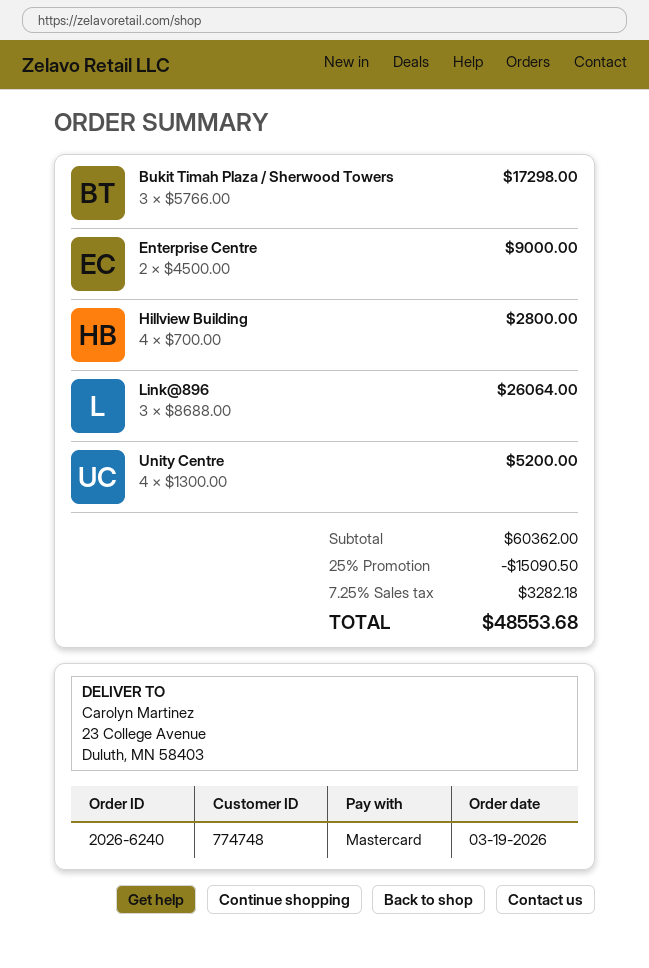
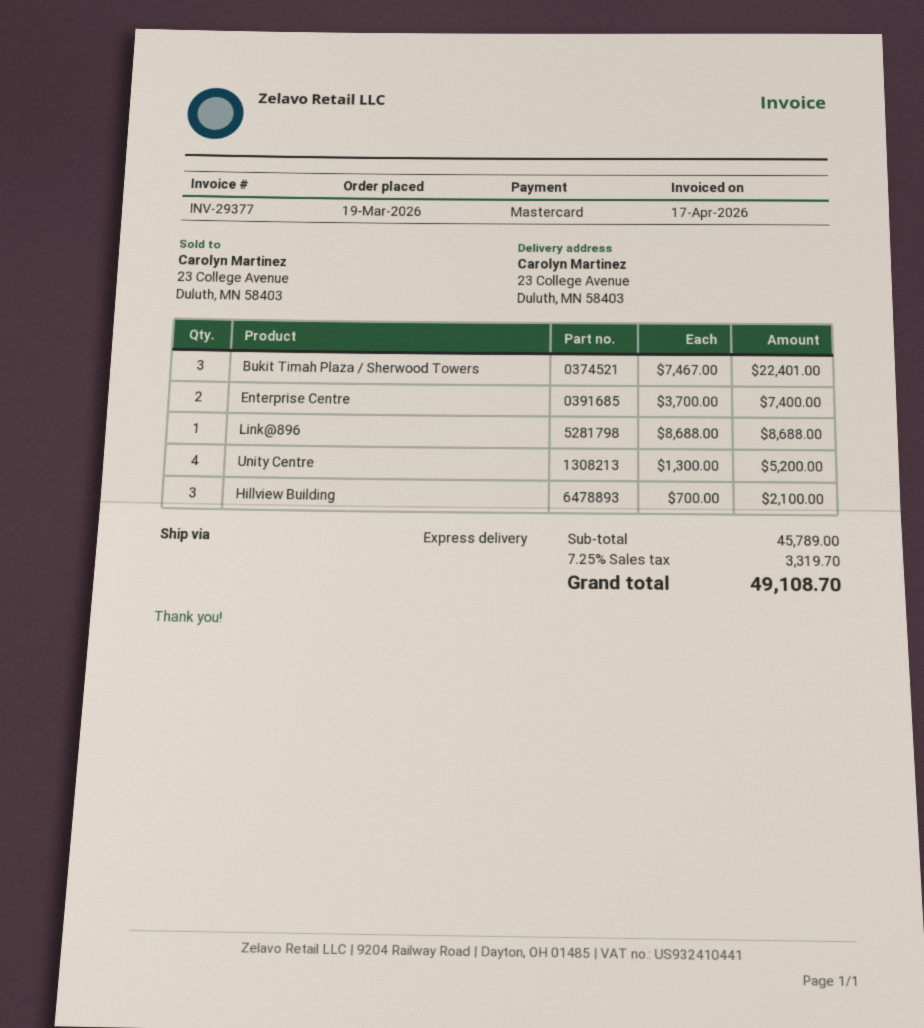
Bukit Timah Plaza / Sherwood Towers: 3 x 5766.00 = 17298.00 -> 3 x 7467.00 = 22401.00
Enterprise Centre: 2 x 4500.00 = 9000.00 -> 2 x 3700.00 = 7400.00
Hillview Building: 4 x 700.00 = 2800.00 -> 3 x 700.00 = 2100.00
Link@896: 3 x 8688.00 = 26064.00 -> 1 x 8688.00 = 8688.00
subtotal: 60362.00 -> 45789.00
discount: 25% = 15090.50 -> none
tax: 7.25% = 3282.18 -> 7.25% = 3319.70
total: 48553.68 -> 49108.70

